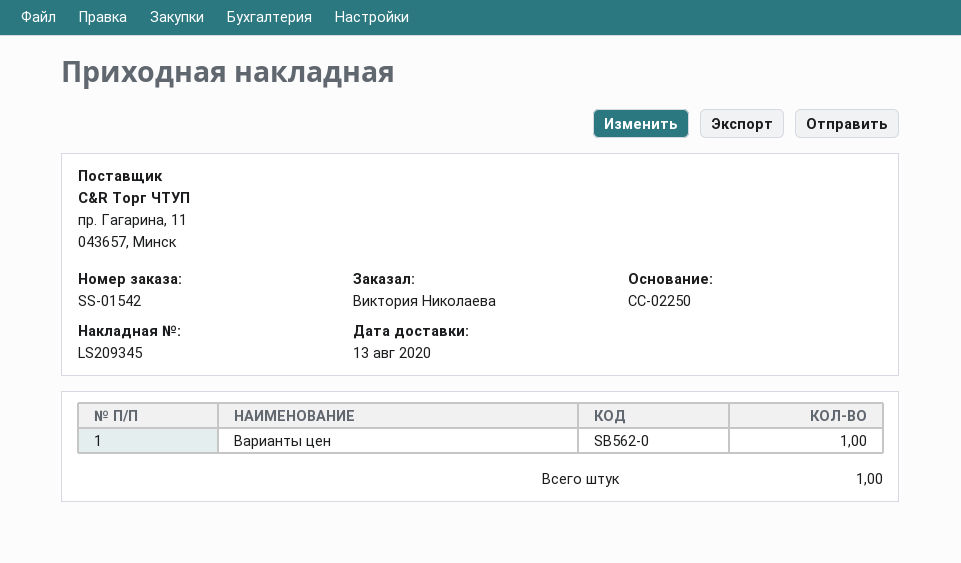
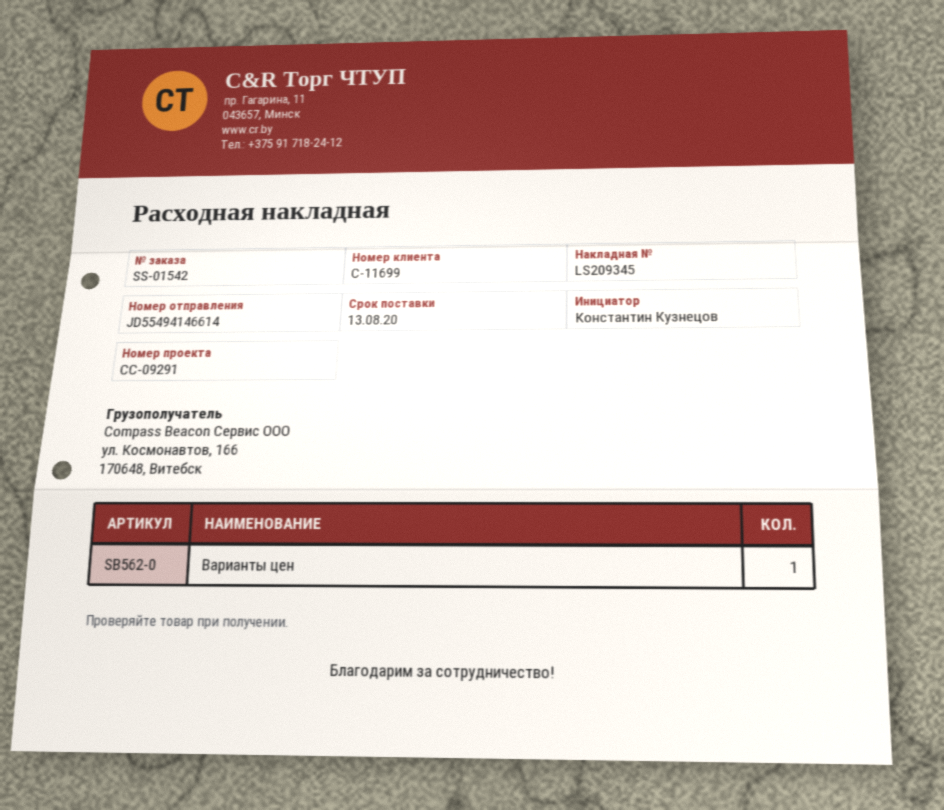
reference: CC-02250 -> CC-09291
ordered by: Виктория Николаева -> Константин Кузнецов

